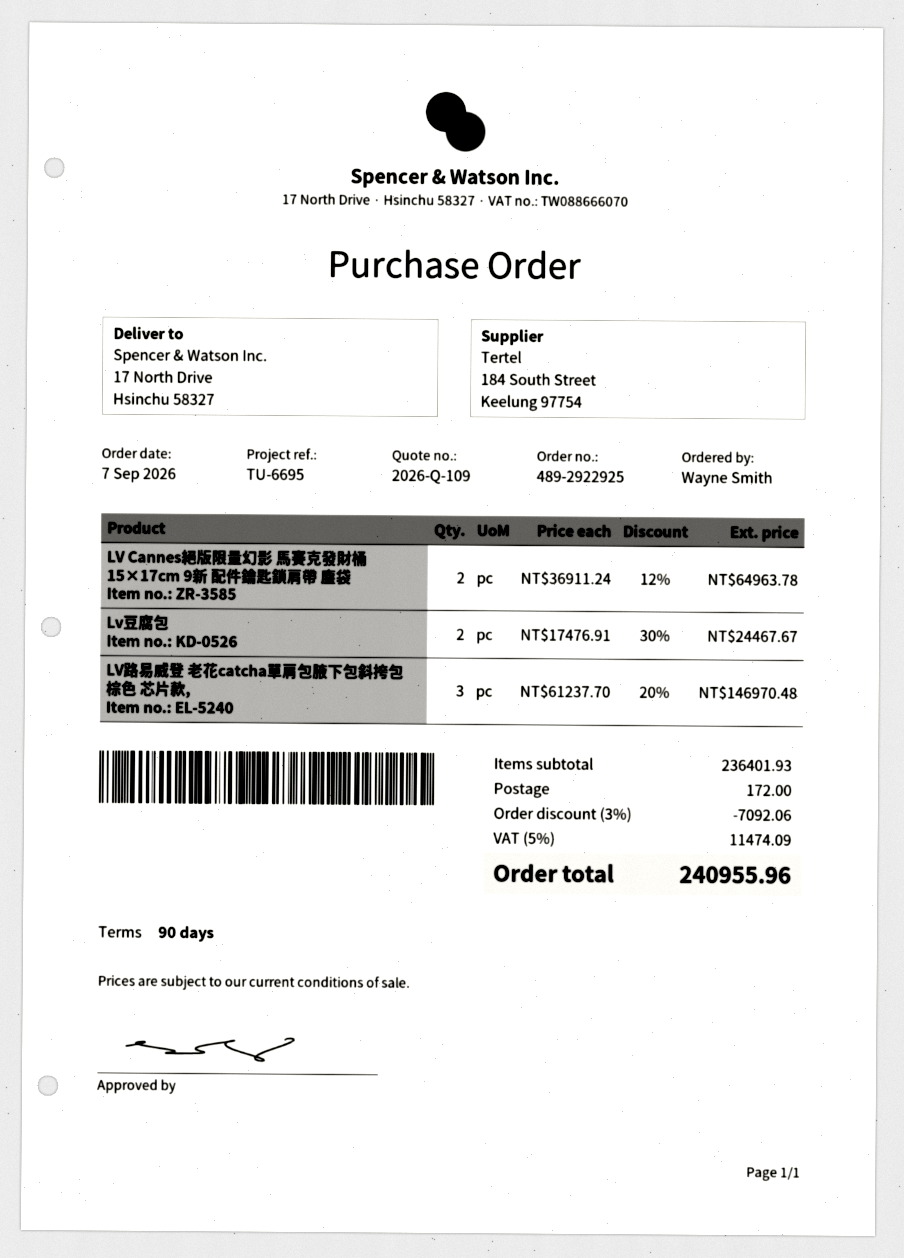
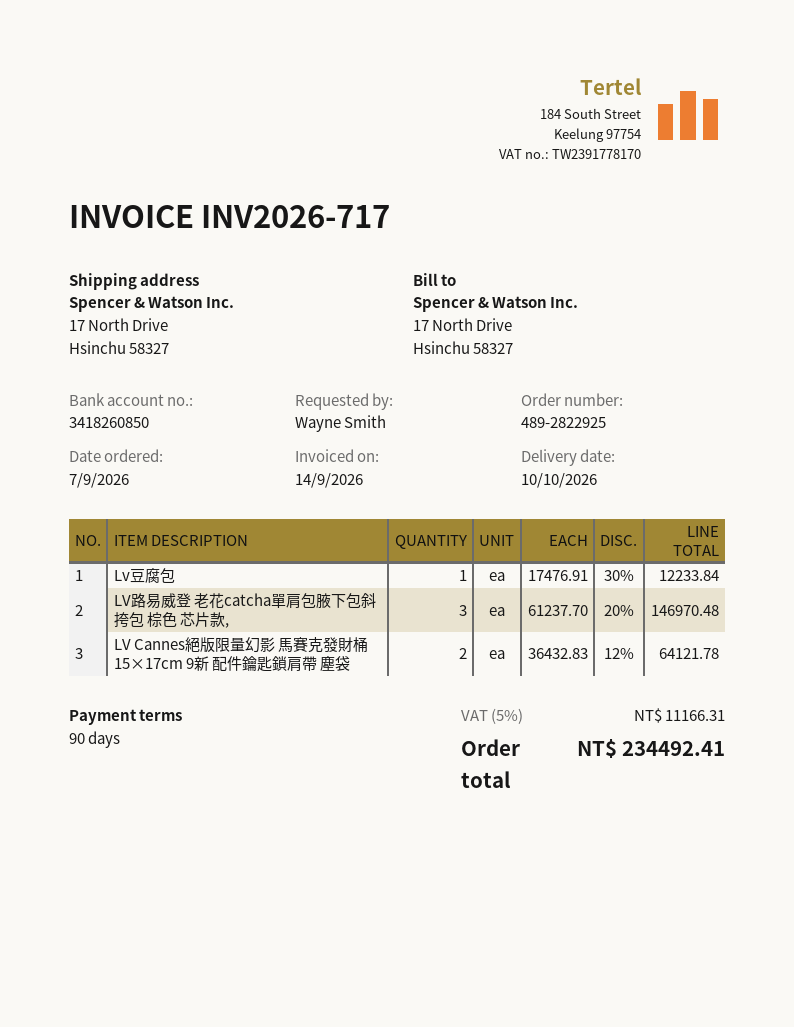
order number: 489-2922925 -> 489-2822925
LV Cannes絕版限量幻影 馬賽克發財桶 15×17cm 9新 配件鑰匙鎖肩帶 塵袋: 2 x 36911.24 - 12% = 64963.78 -> 2 x 36432.83 - 12% = 64121.78
Lv豆腐包: 2 x 17476.91 - 30% = 24467.67 -> 1 x 17476.91 - 30% = 12233.84
discount: 3% = 7092.06 -> none
shipping: 172.00 -> none
tax: 5% = 11474.09 -> 5% = 11166.31
total: 240955.96 -> 234492.41

